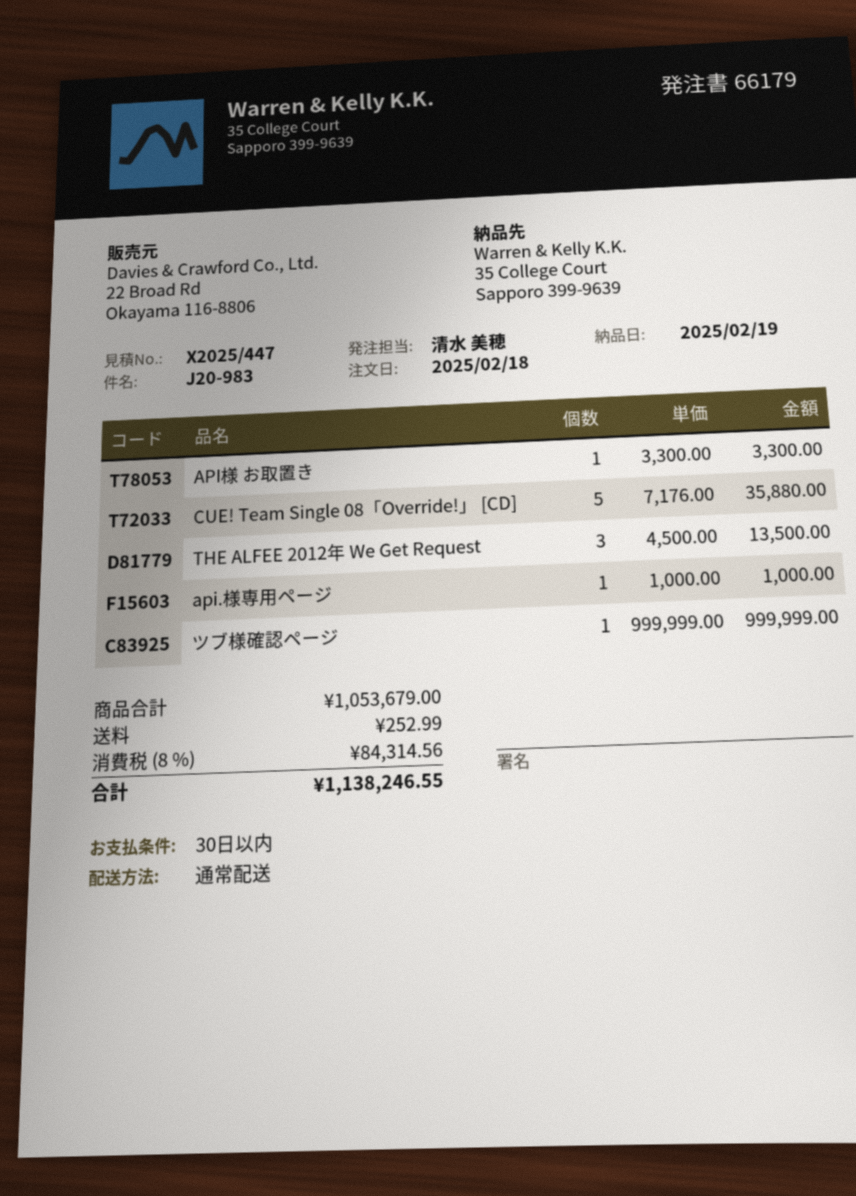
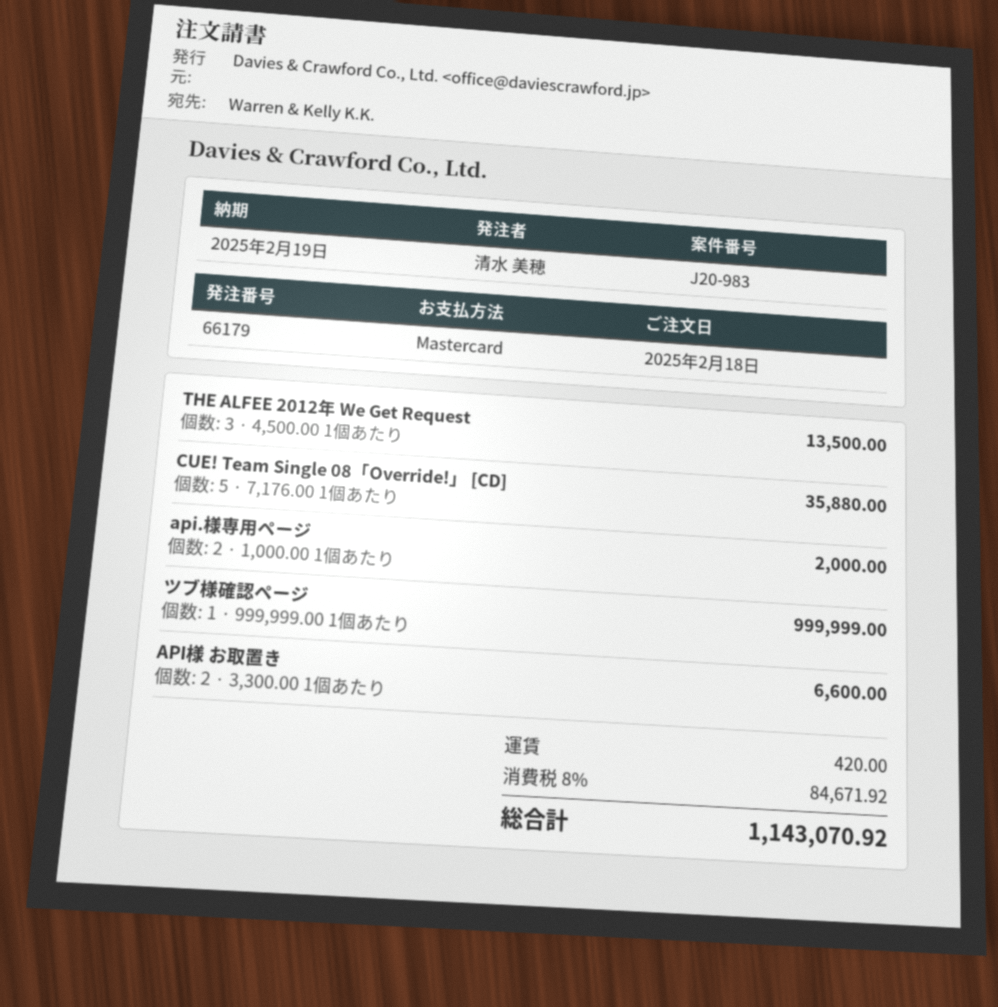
API様 お取置き: 1 x 3300.00 = 3300.00 -> 2 x 3300.00 = 6600.00
api.様専用ページ: 1 x 1000.00 = 1000.00 -> 2 x 1000.00 = 2000.00
shipping: 252.99 -> 420.00
tax: 8% = 84314.56 -> 8% = 84671.92
total: 1138246.55 -> 1143070.92

